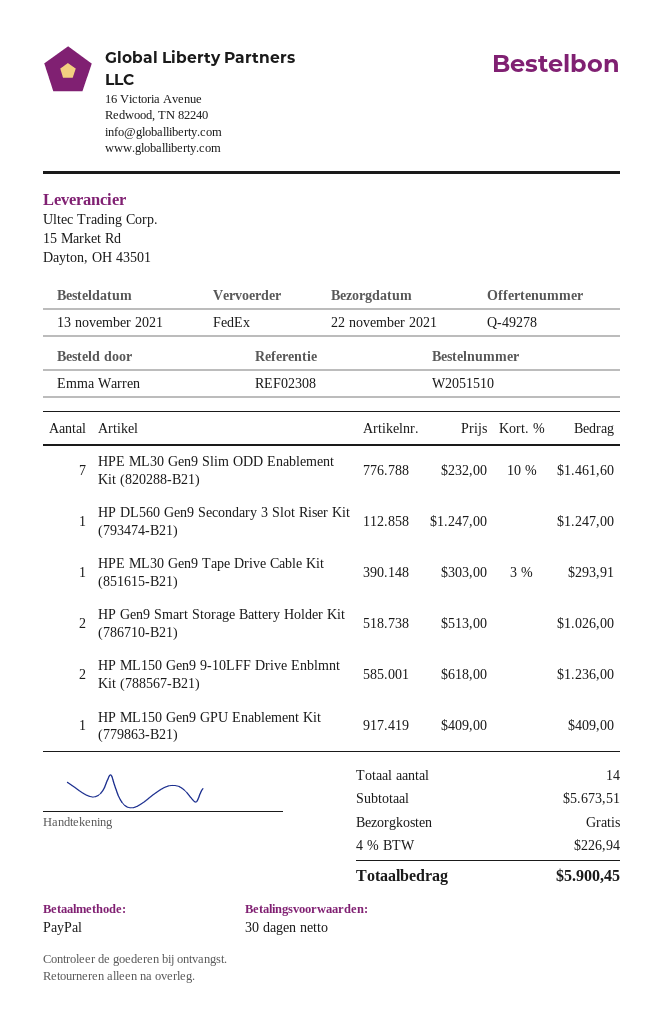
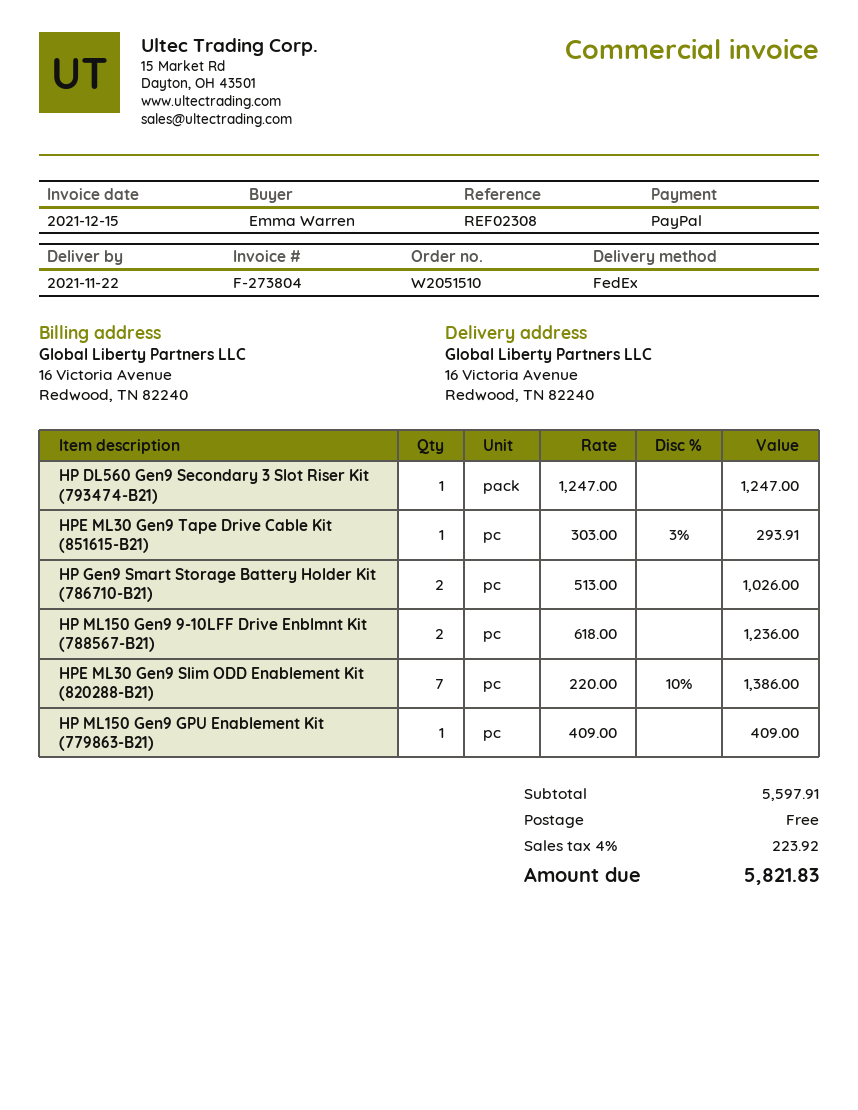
HPE ML30 Gen9 Slim ODD Enablement Kit (820288-B21): 7 x 232.00 - 10% = 1461.60 -> 7 x 220.00 - 10% = 1386.00
subtotal: 5673.51 -> 5597.91
tax: 4% = 226.94 -> 4% = 223.92
total: 5900.45 -> 5821.83

